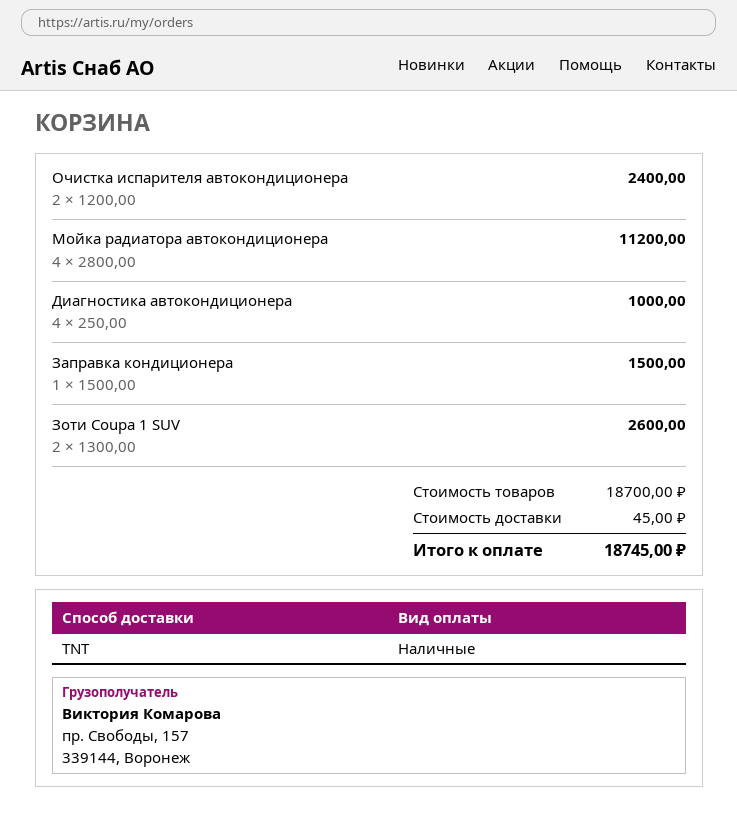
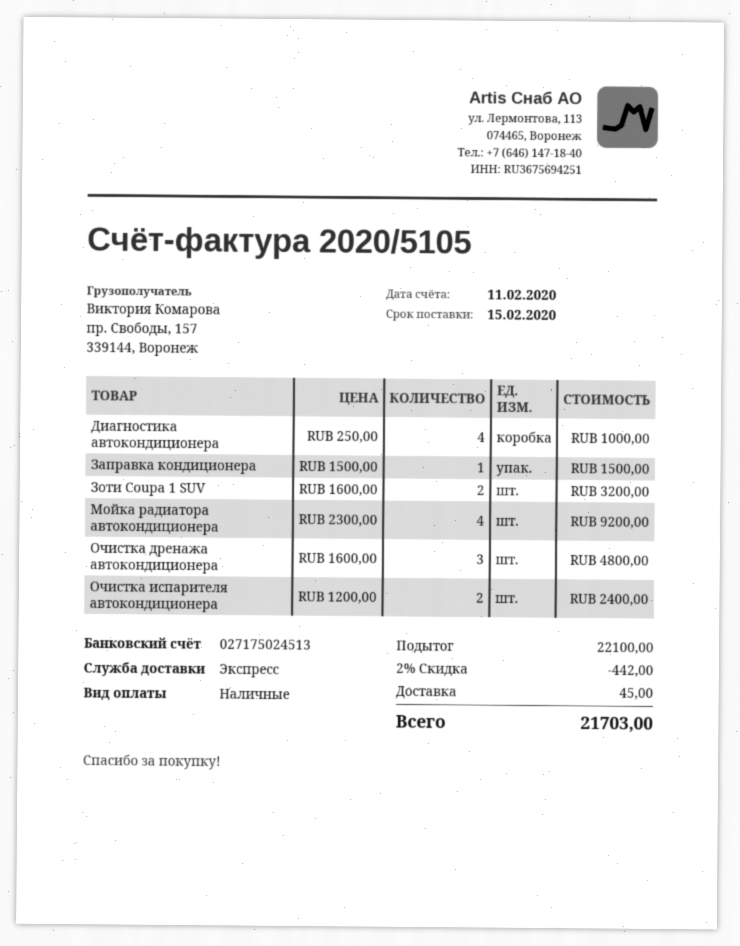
shipping method: TNT -> express
Мойка радиатора автокондиционера: 4 x 2800.00 = 11200.00 -> 4 x 2300.00 = 9200.00
Зоти Coupa 1 SUV: 2 x 1300.00 = 2600.00 -> 2 x 1600.00 = 3200.00
Очистка дренажа автокондиционера: none -> 3 x 1600.00 = 4800.00
subtotal: 18700.00 -> 22100.00
discount: none -> 2% = 442.00
total: 18745.00 -> 21703.00

